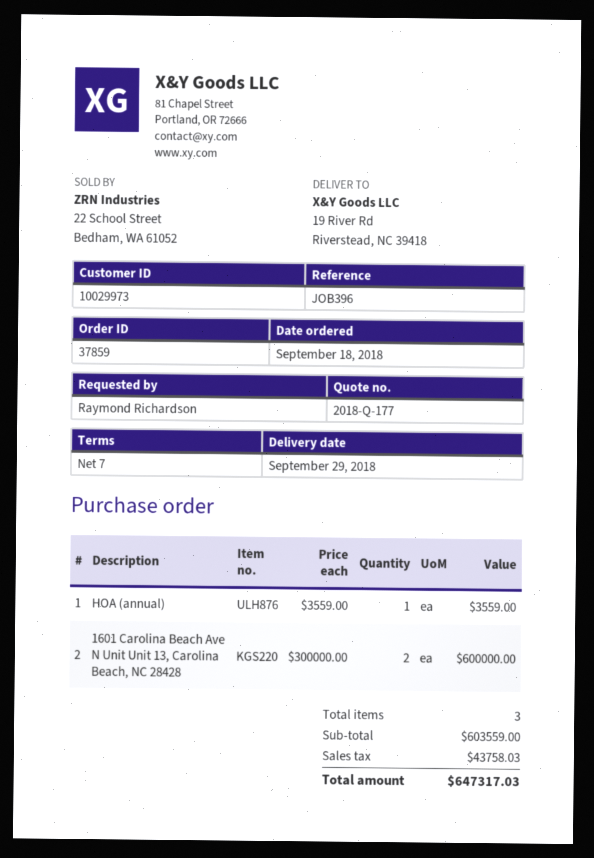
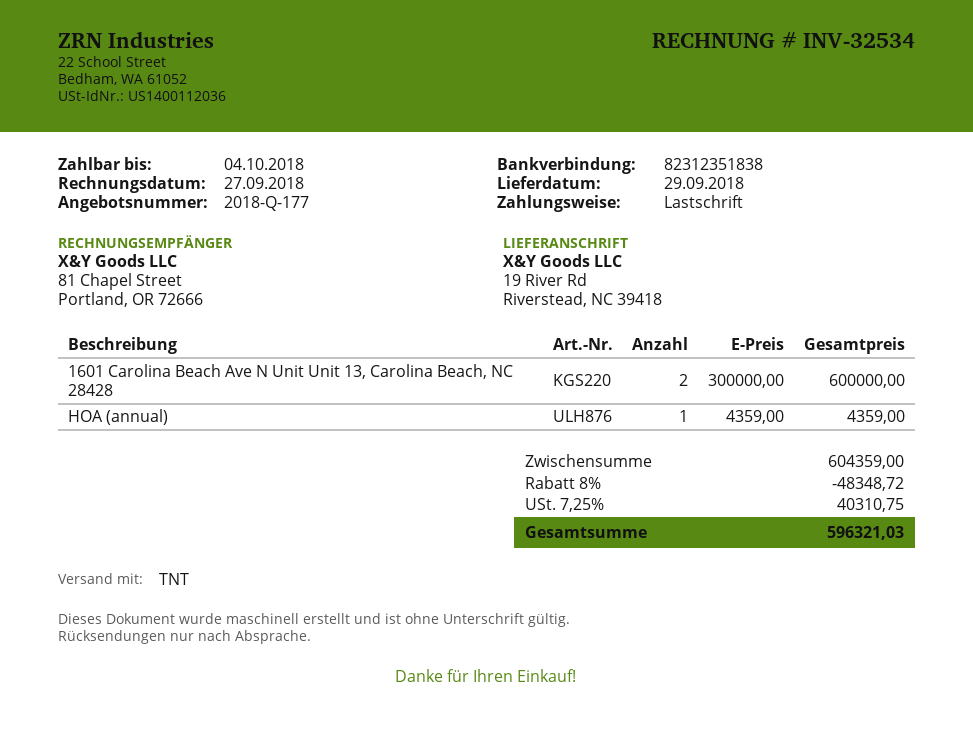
HOA (annual): 1 x 3559.00 = 3559.00 -> 1 x 4359.00 = 4359.00
subtotal: 603559.00 -> 604359.00
discount: none -> 8% = 48348.72
tax: 43758.03 -> 40310.75
total: 647317.03 -> 596321.03

